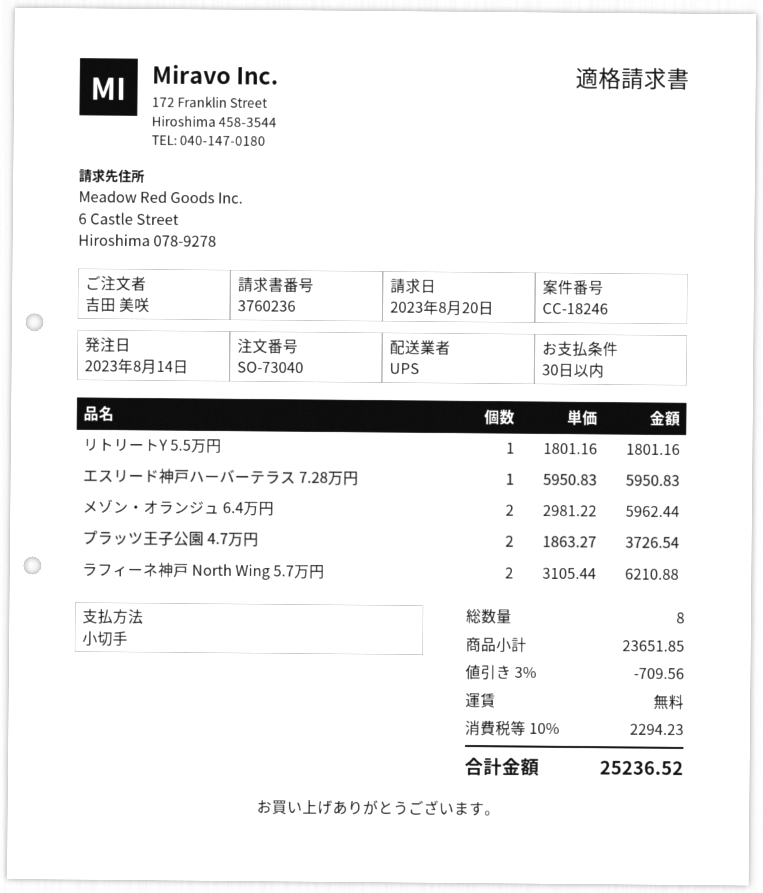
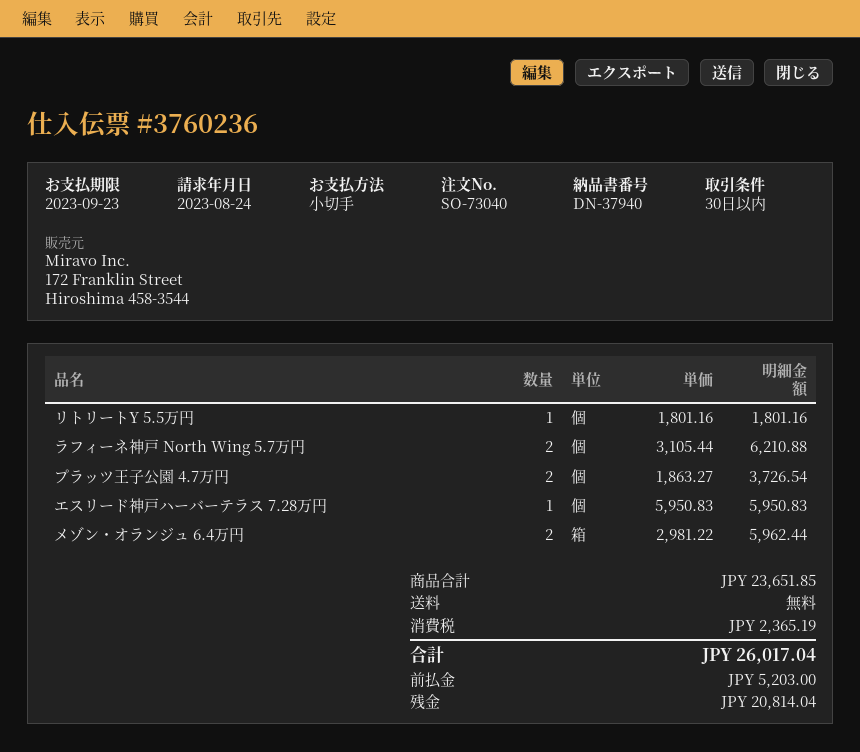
invoice date: 2023-08-20 -> 2023-08-24
discount: 3% = 709.56 -> none
tax: 2294.23 -> 2365.19
total: 25236.52 -> 26017.04

